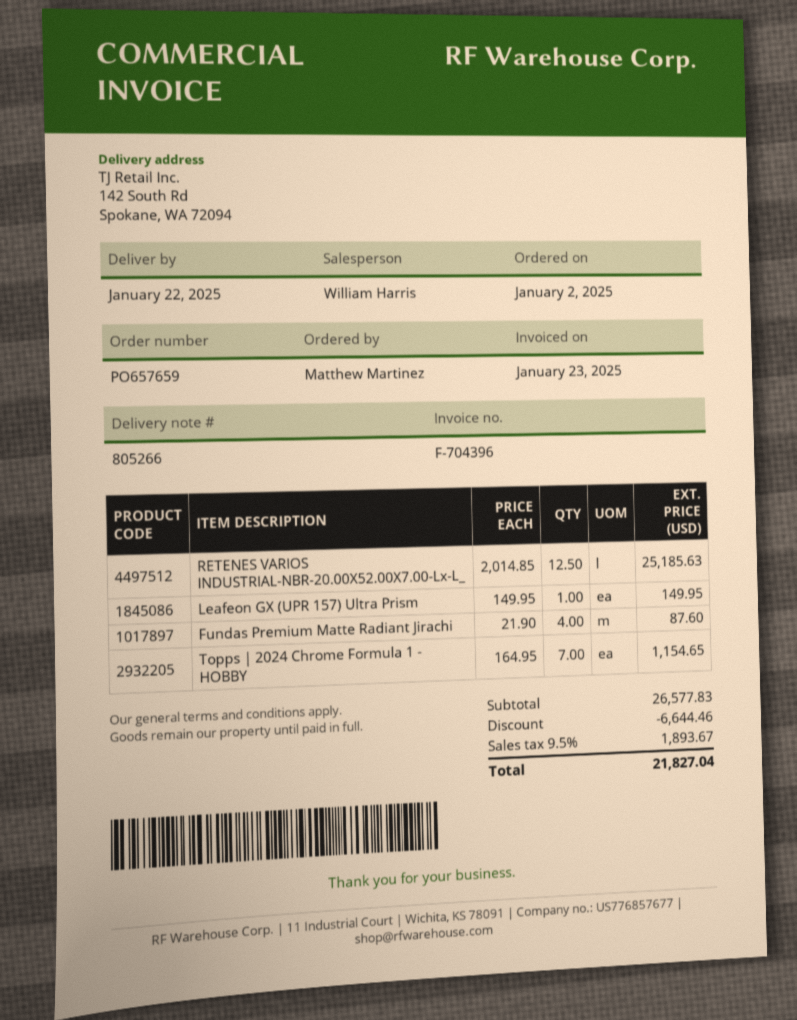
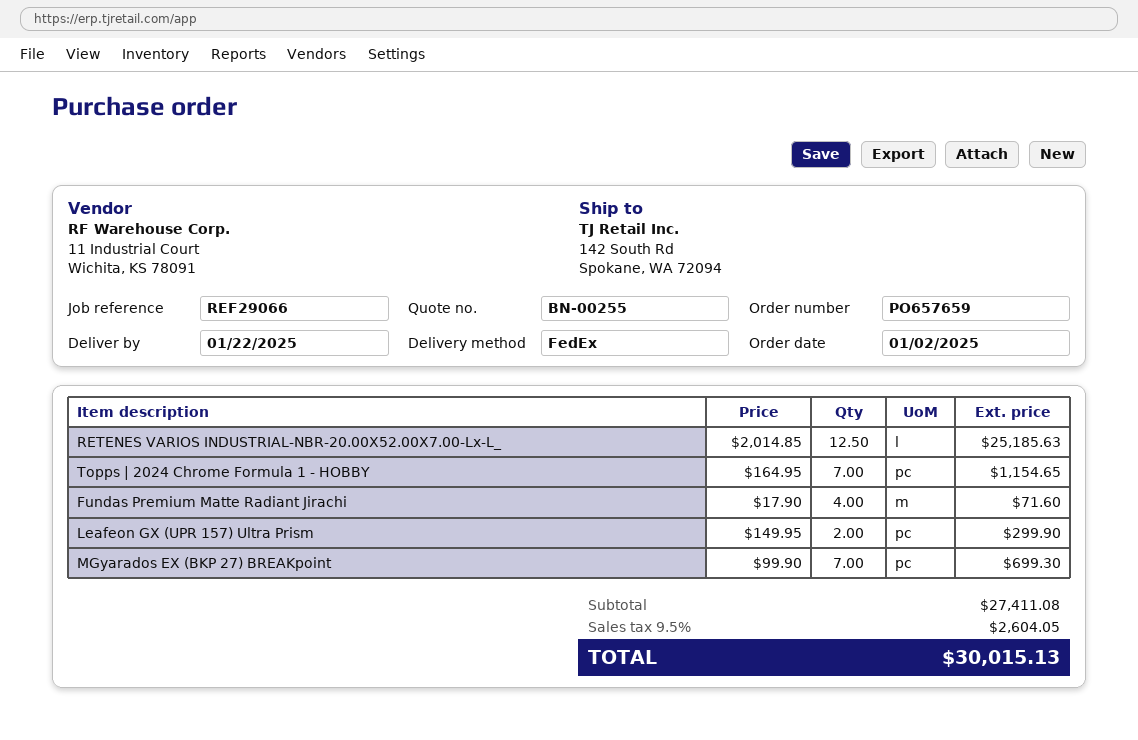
Leafeon GX (UPR 157) Ultra Prism: 1 x 149.95 = 149.95 -> 2 x 149.95 = 299.90
Fundas Premium Matte Radiant Jirachi: 4 x 21.90 = 87.60 -> 4 x 17.90 = 71.60
MGyarados EX (BKP 27) BREAKpoint: none -> 7 x 99.90 = 699.30
subtotal: 26577.83 -> 27411.08
discount: 6644.46 -> none
tax: 9.5% = 1893.67 -> 9.5% = 2604.05
total: 21827.04 -> 30015.13

